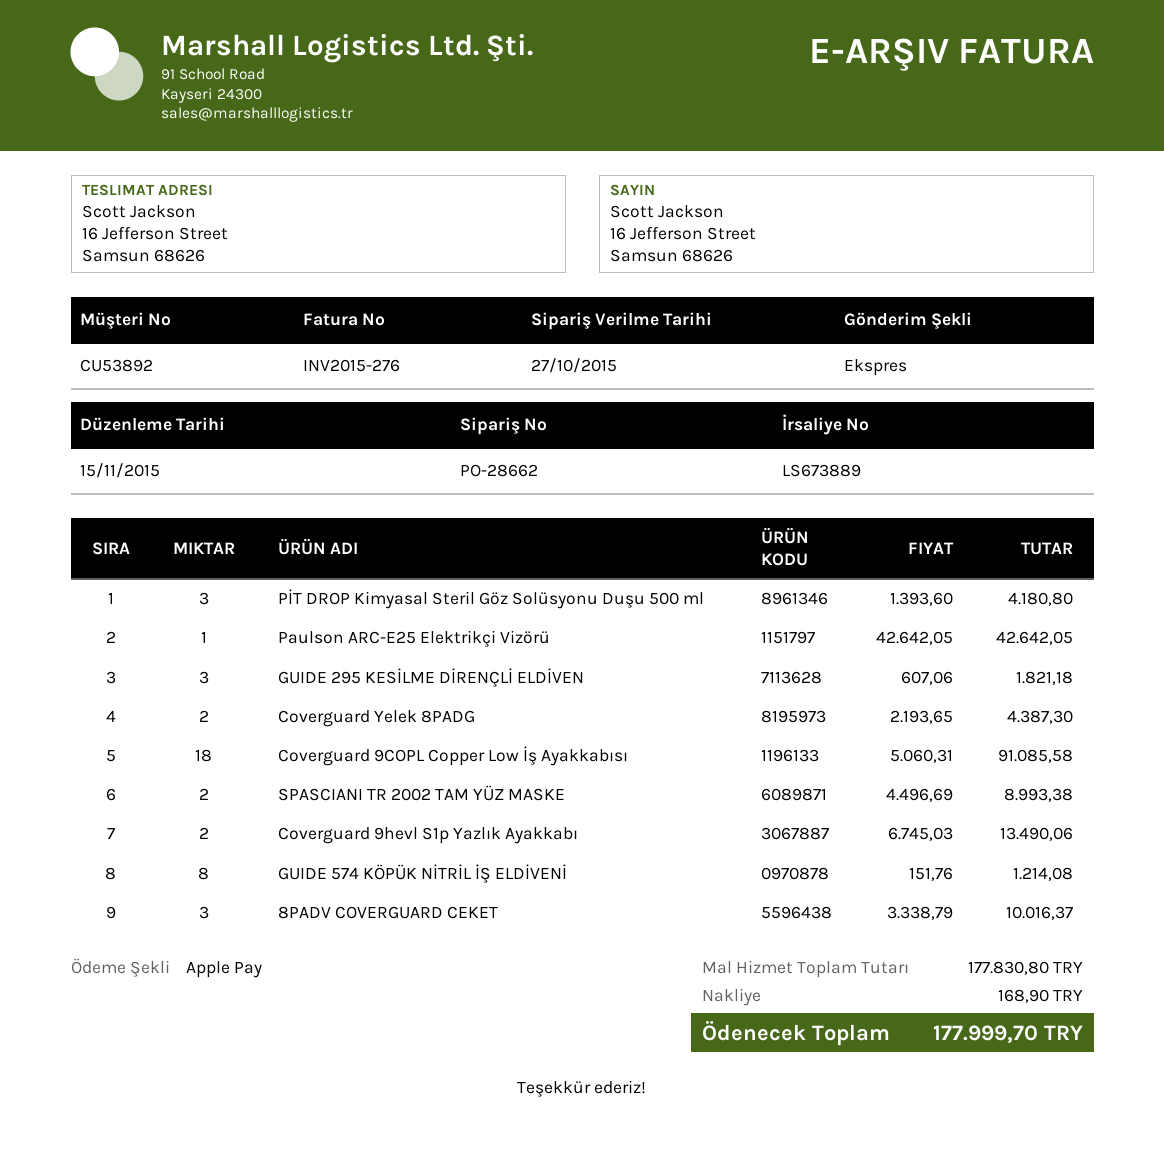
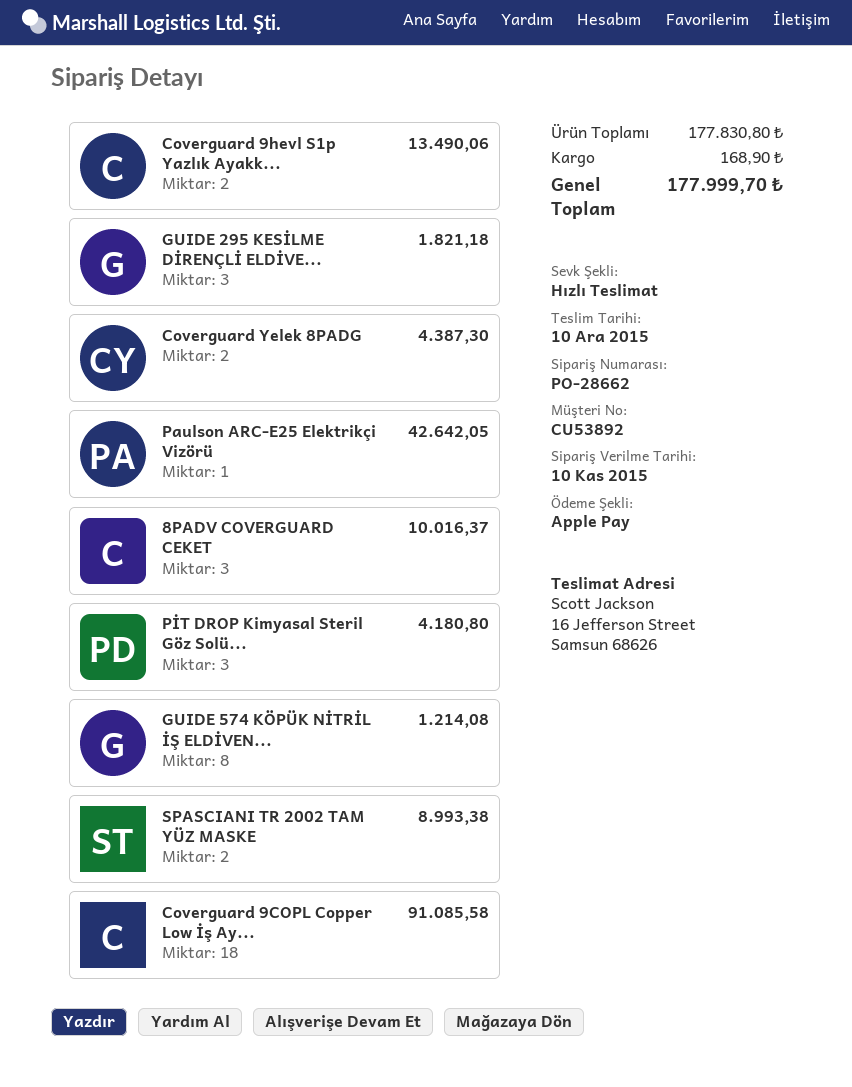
order date: 2015-10-27 -> 2015-11-10

